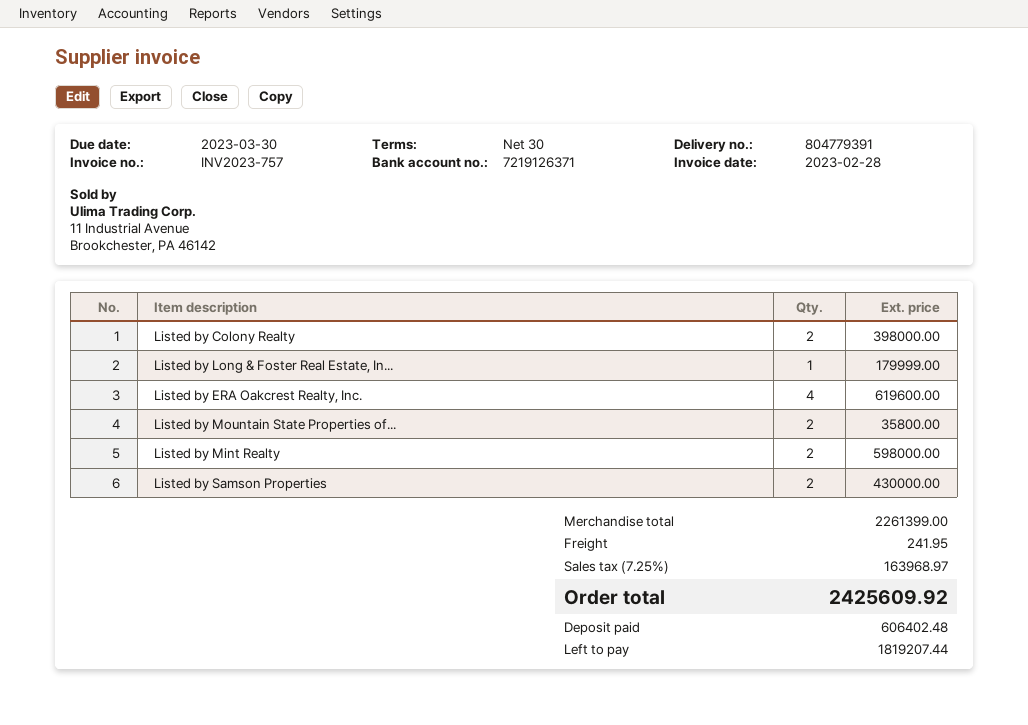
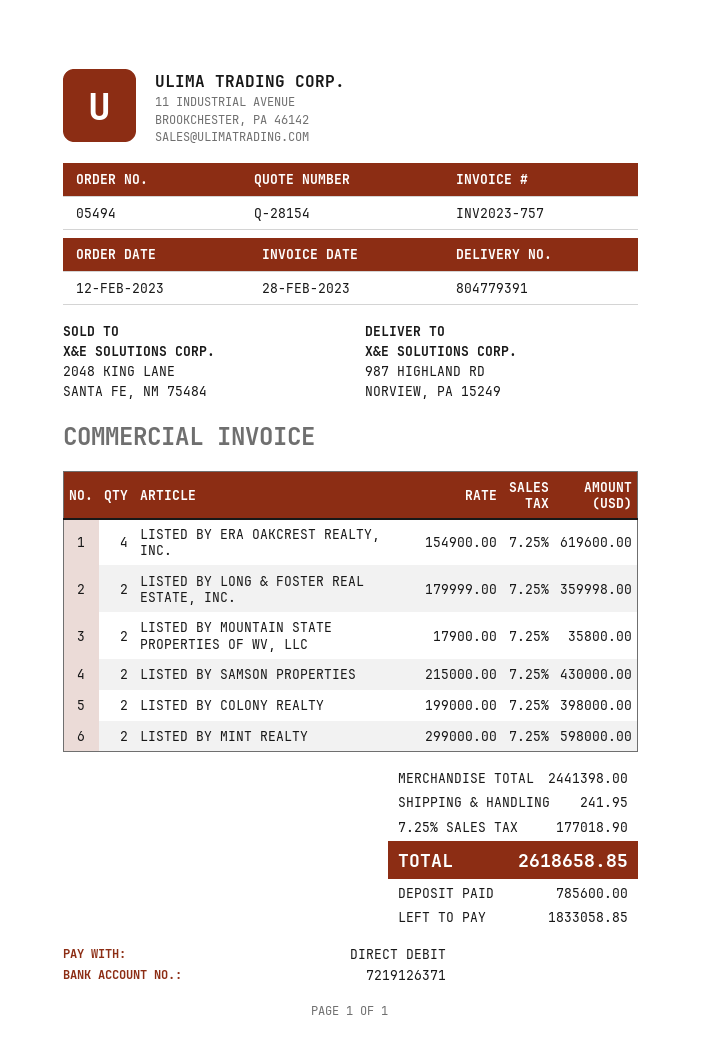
Listed by Long & Foster Real Estate, In...: 1 for 179999.00 -> 2 for 359998.00
subtotal: 2261399.00 -> 2441398.00
tax: 7.25% = 163968.97 -> 7.25% = 177018.90
total: 2425609.92 -> 2618658.85
deposit: 606402.48 -> 785600.00
balance: 1819207.44 -> 1833058.85

